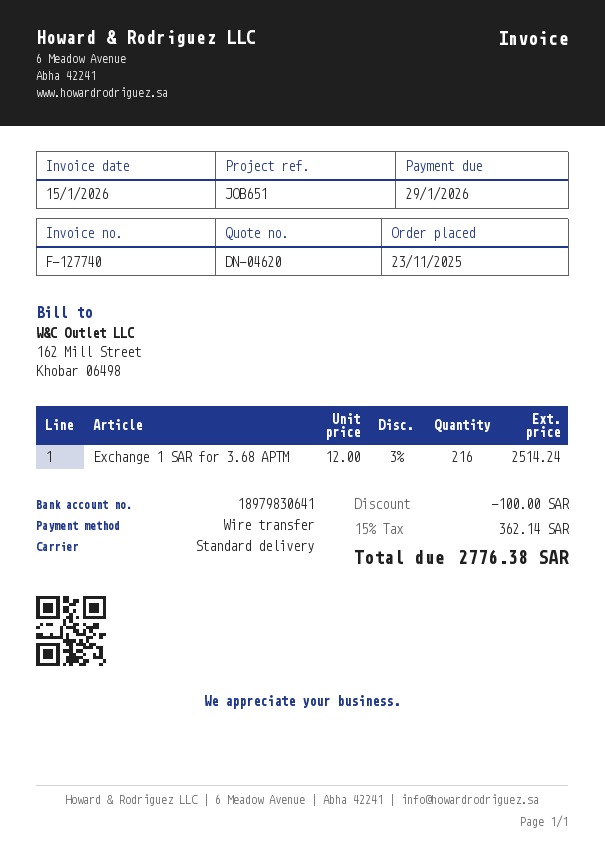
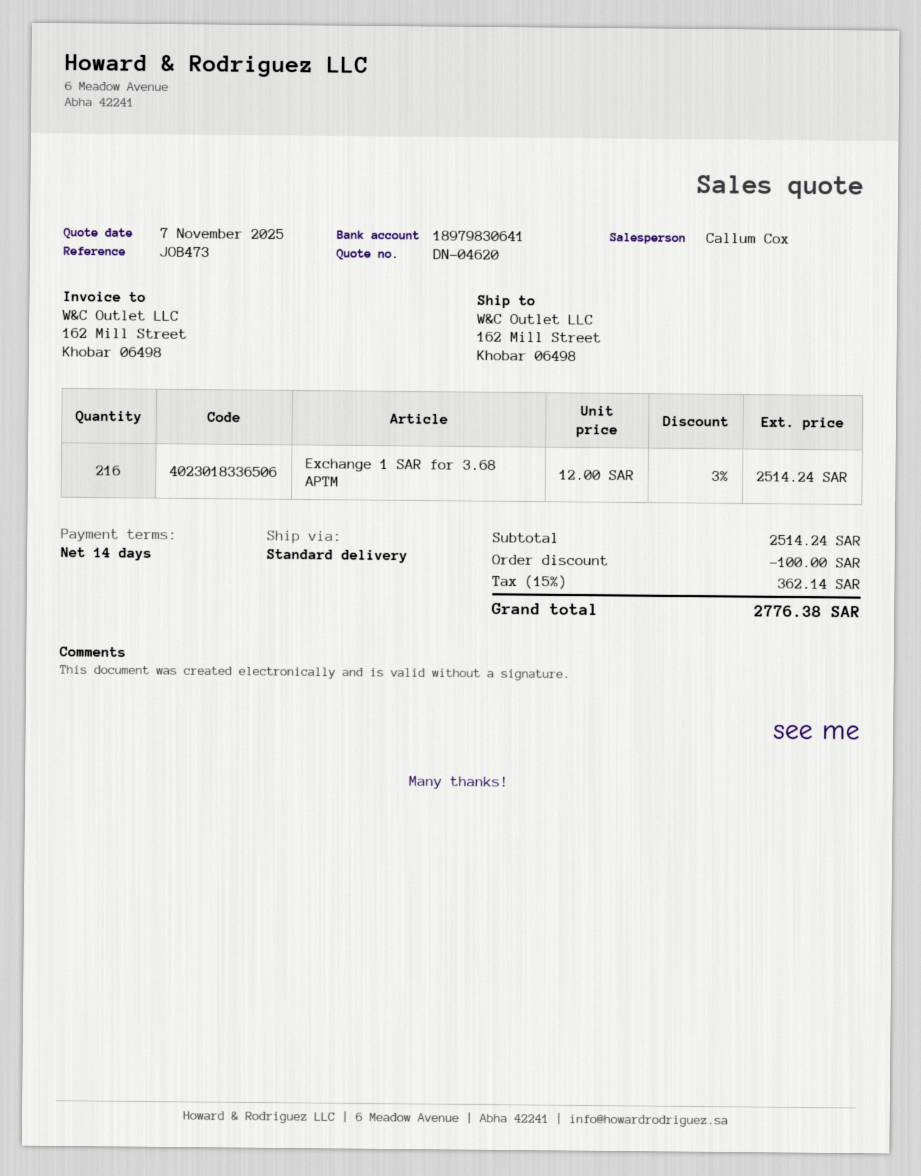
reference: JOB651 -> JOB473

